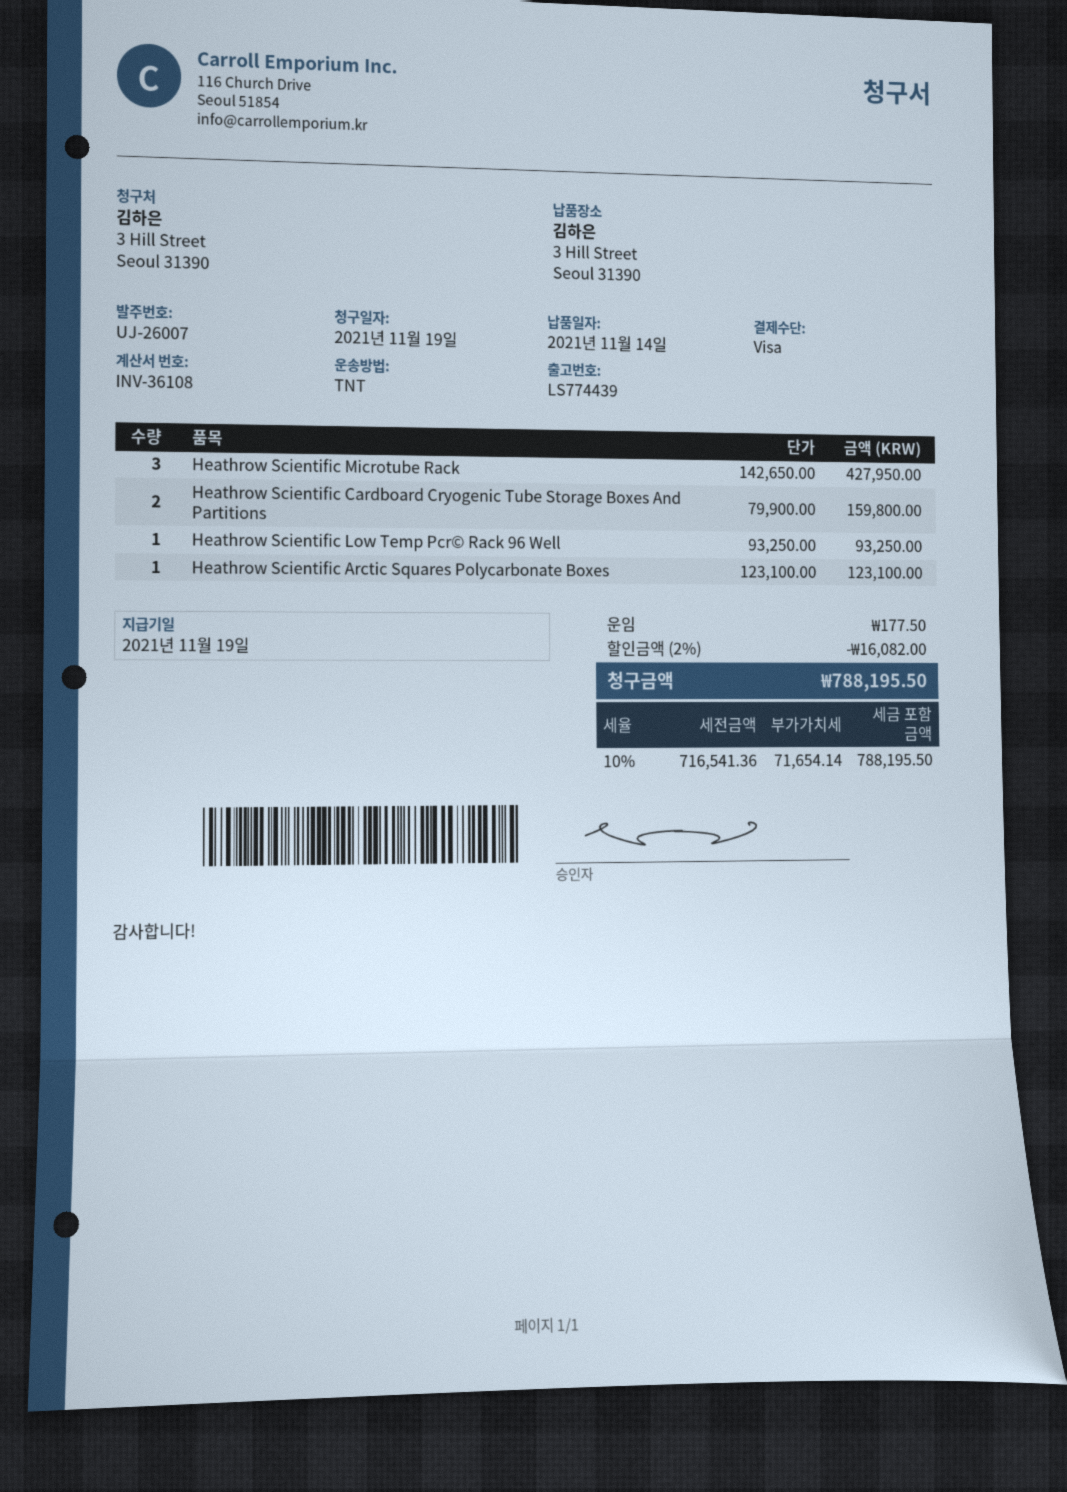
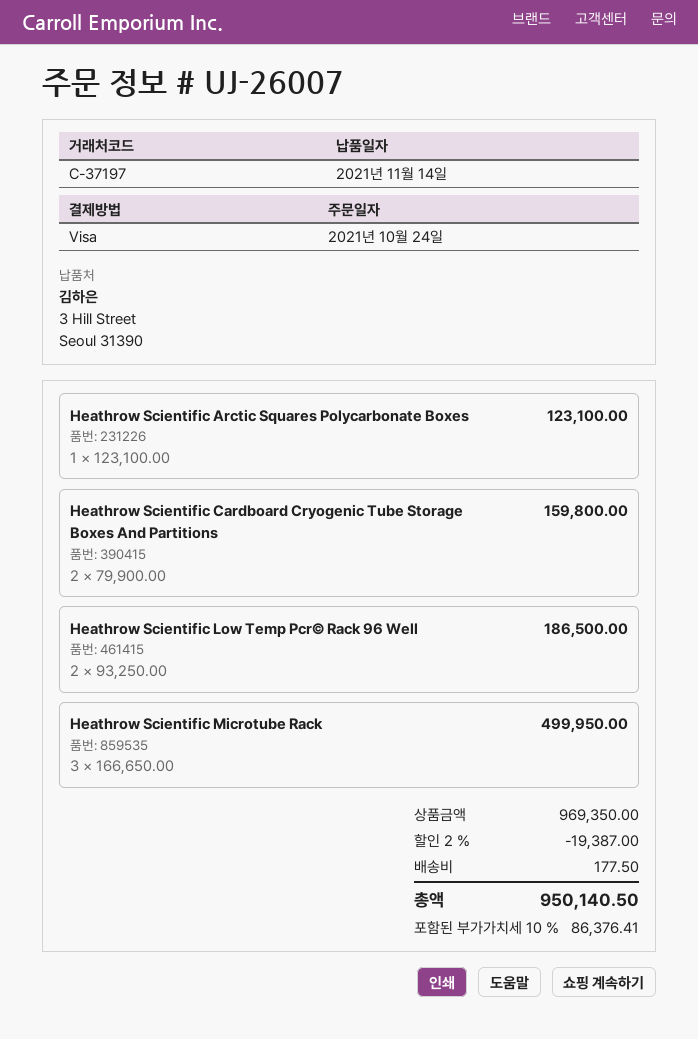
Heathrow Scientific Microtube Rack: 3 x 142650.00 = 427950.00 -> 3 x 166650.00 = 499950.00
Heathrow Scientific Low Temp Pcr© Rack 96 Well: 1 x 93250.00 = 93250.00 -> 2 x 93250.00 = 186500.00
discount: 2% = 16082.00 -> 2% = 19387.00
tax: 10% = 71654.14 -> 10% = 86376.41
total: 788195.50 -> 950140.50

